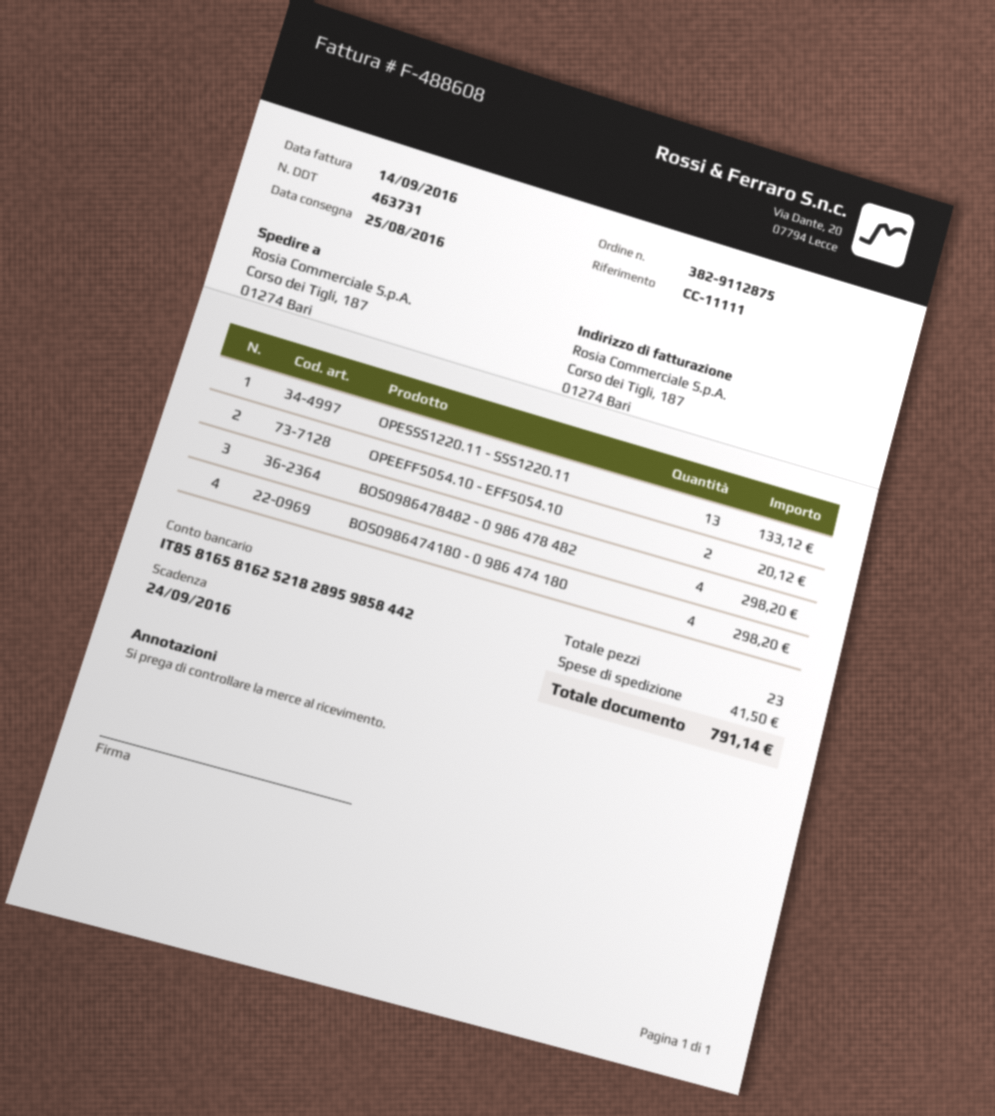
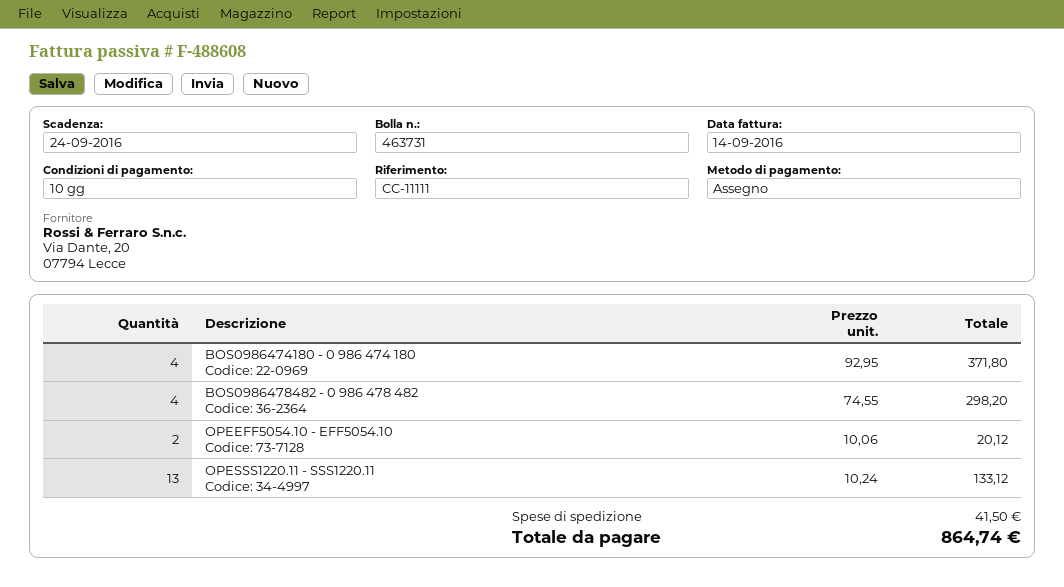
BOS0986474180 - 0 986 474 180: 4 for 298.20 -> 4 for 371.80
total: 791.14 -> 864.74

